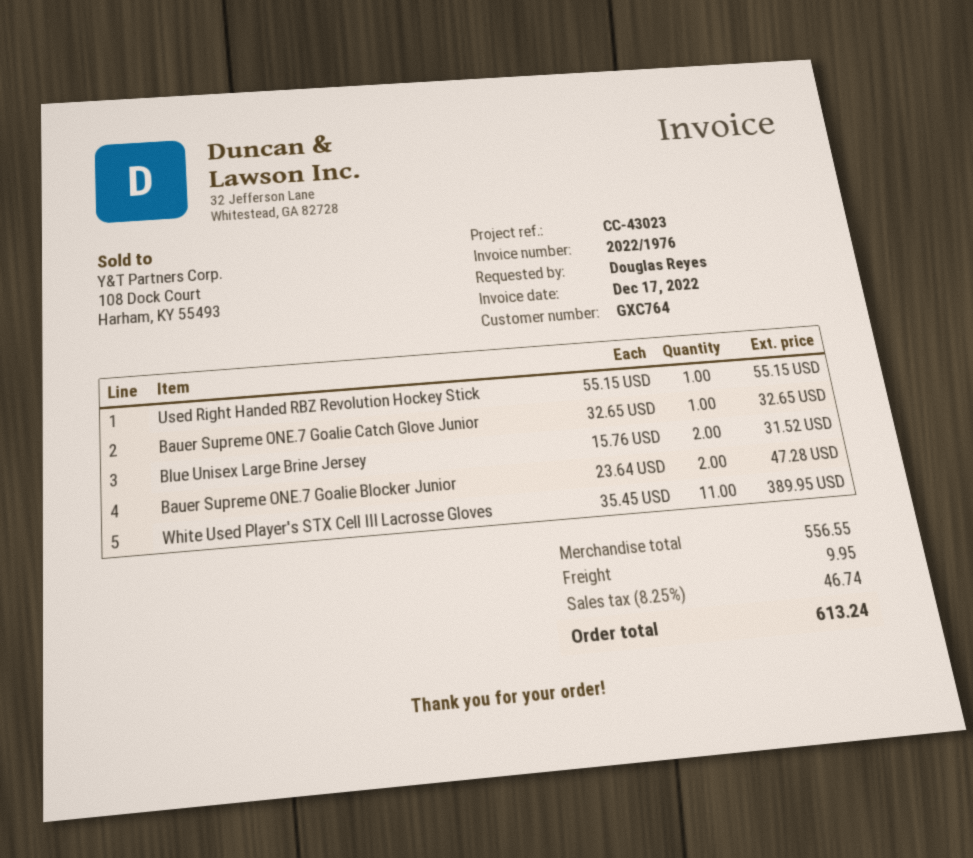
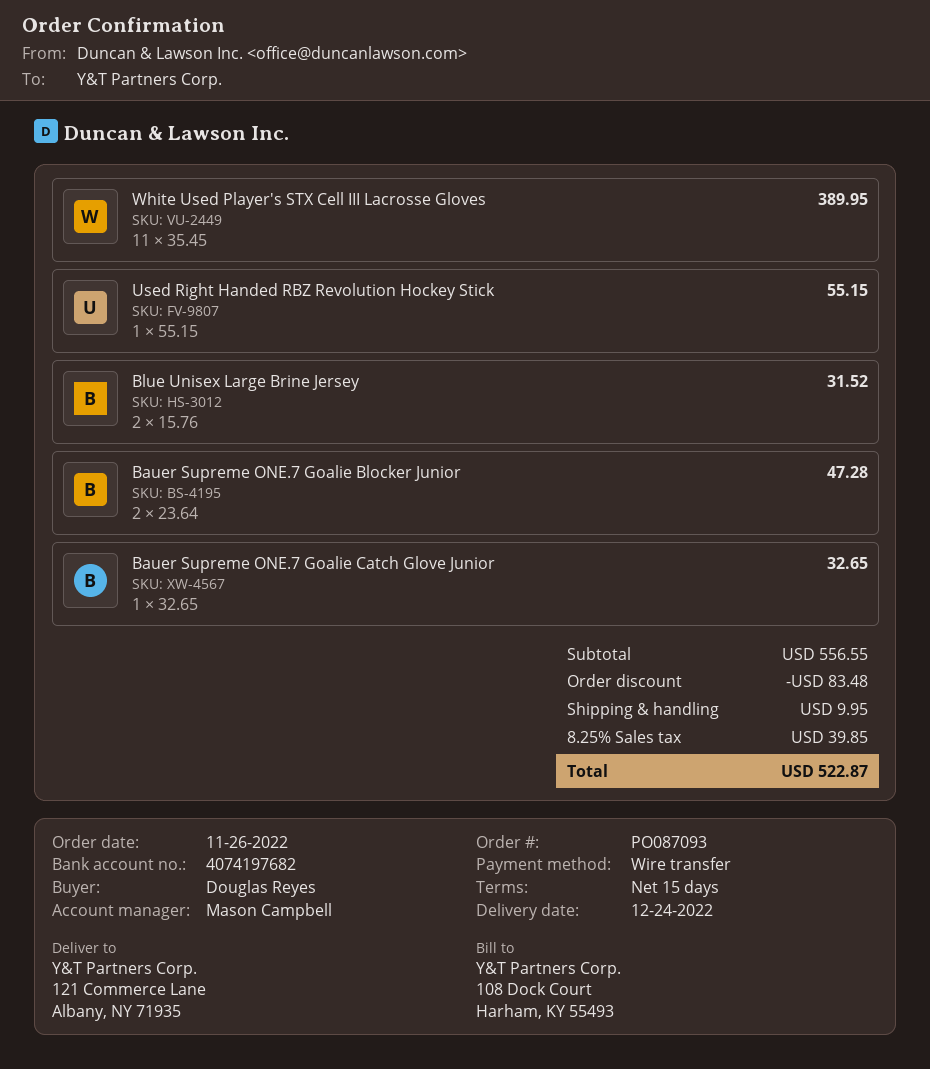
discount: none -> 83.48
tax: 8.25% = 46.74 -> 8.25% = 39.85
total: 613.24 -> 522.87

